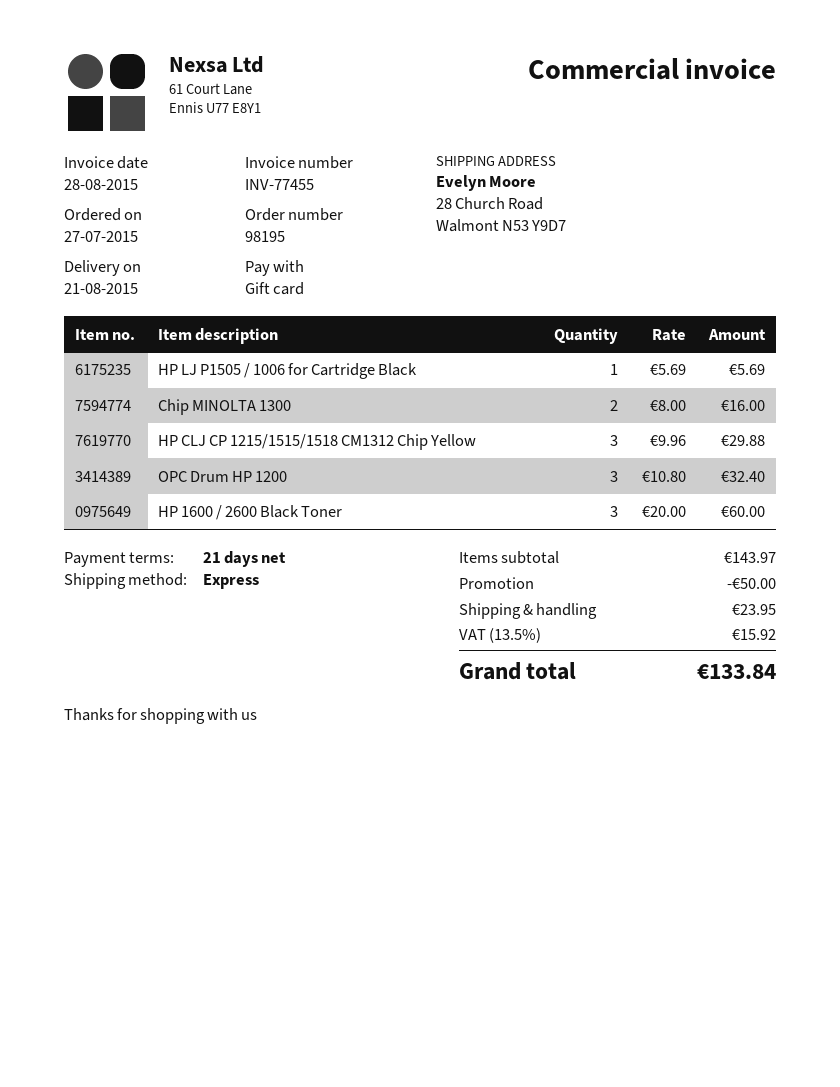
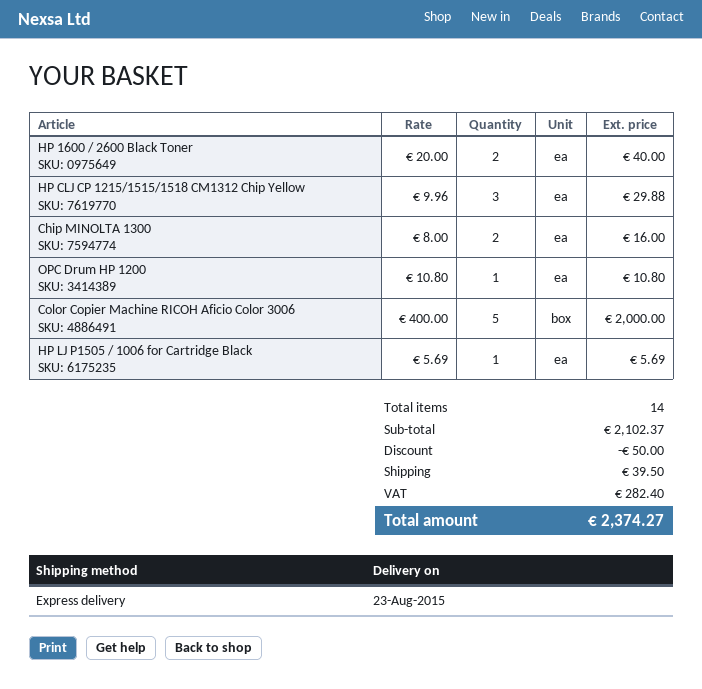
delivery date: 2015-08-21 -> 2015-08-23
OPC Drum HP 1200: 3 x 10.80 = 32.40 -> 1 x 10.80 = 10.80
HP 1600 / 2600 Black Toner: 3 x 20.00 = 60.00 -> 2 x 20.00 = 40.00
Color Copier Machine RICOH Aficio Color 3006: none -> 5 x 400.00 = 2000.00
subtotal: 143.97 -> 2102.37
shipping: 23.95 -> 39.50
tax: 15.92 -> 282.40
total: 133.84 -> 2374.27

